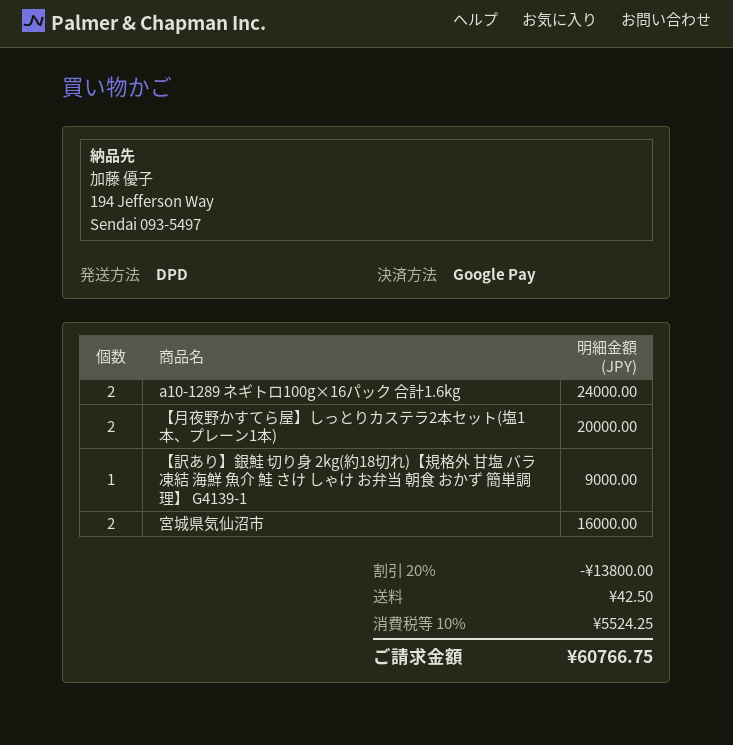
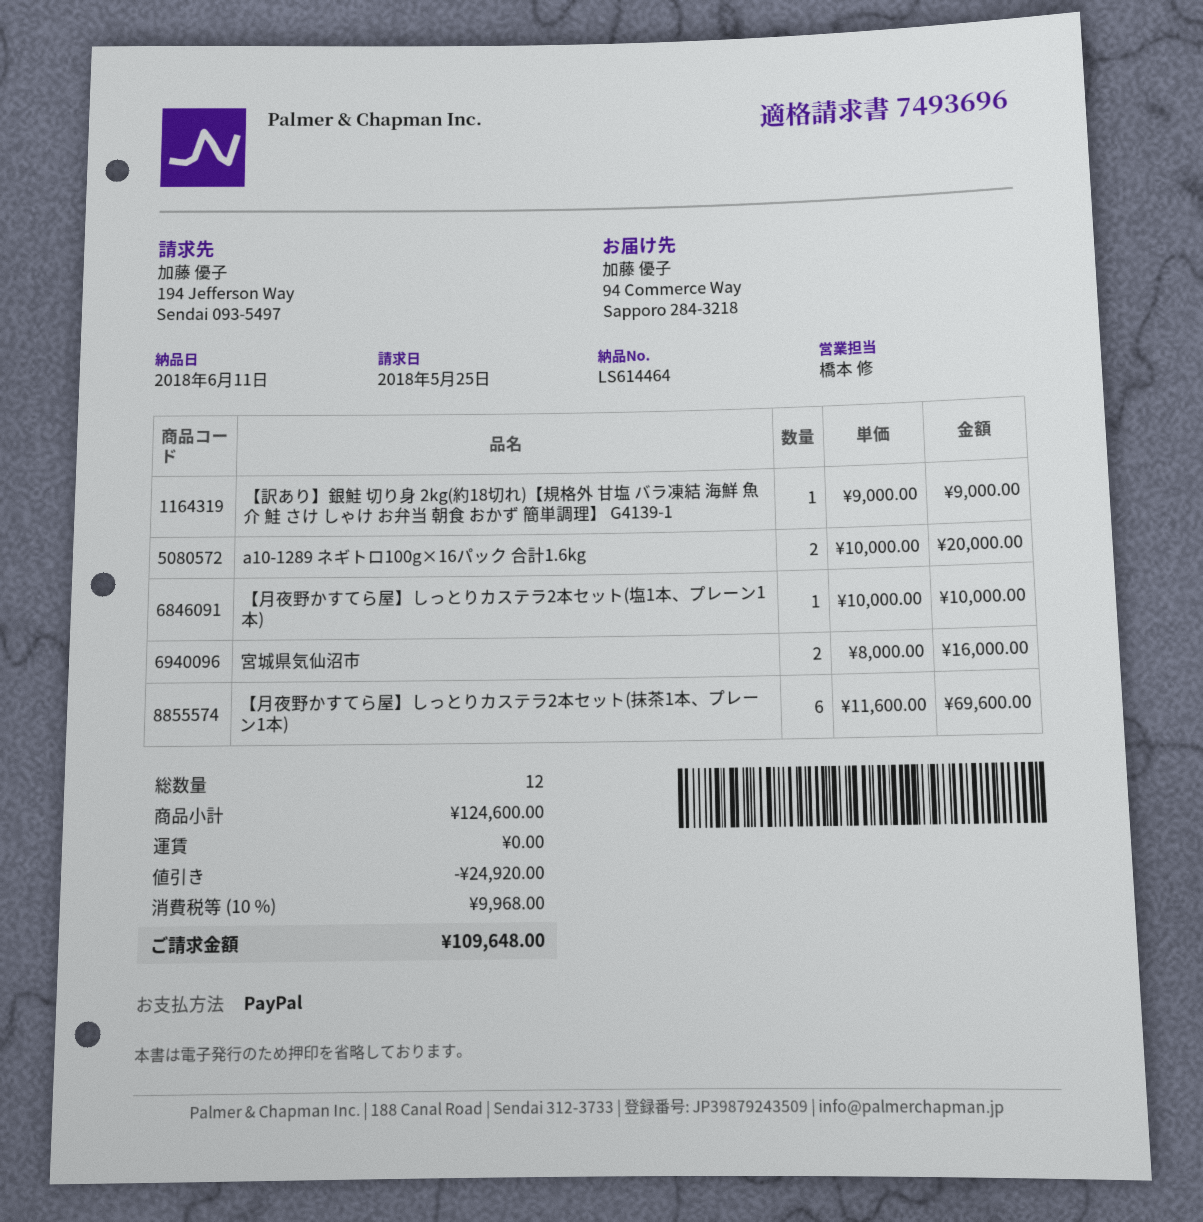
payment method: Google Pay -> PayPal
ship to: 194 Jefferson Way, Sendai 093-5497 -> 94 Commerce Way, Sapporo 284-3218
a10-1289 ネギトロ100g×16パック 合計1.6kg: 2 for 24000.00 -> 2 for 20000.00
【月夜野かすてら屋】しっとりカステラ2本セット(塩1本、プレーン1本): 2 for 20000.00 -> 1 for 10000.00
【月夜野かすてら屋】しっとりカステラ2本セット(抹茶1本、プレーン1本): none -> 6 for 69600.00
discount: 13800.00 -> 24920.00
shipping: 42.50 -> 0.00
tax: 10% = 5524.25 -> 10% = 9968.00
total: 60766.75 -> 109648.00

